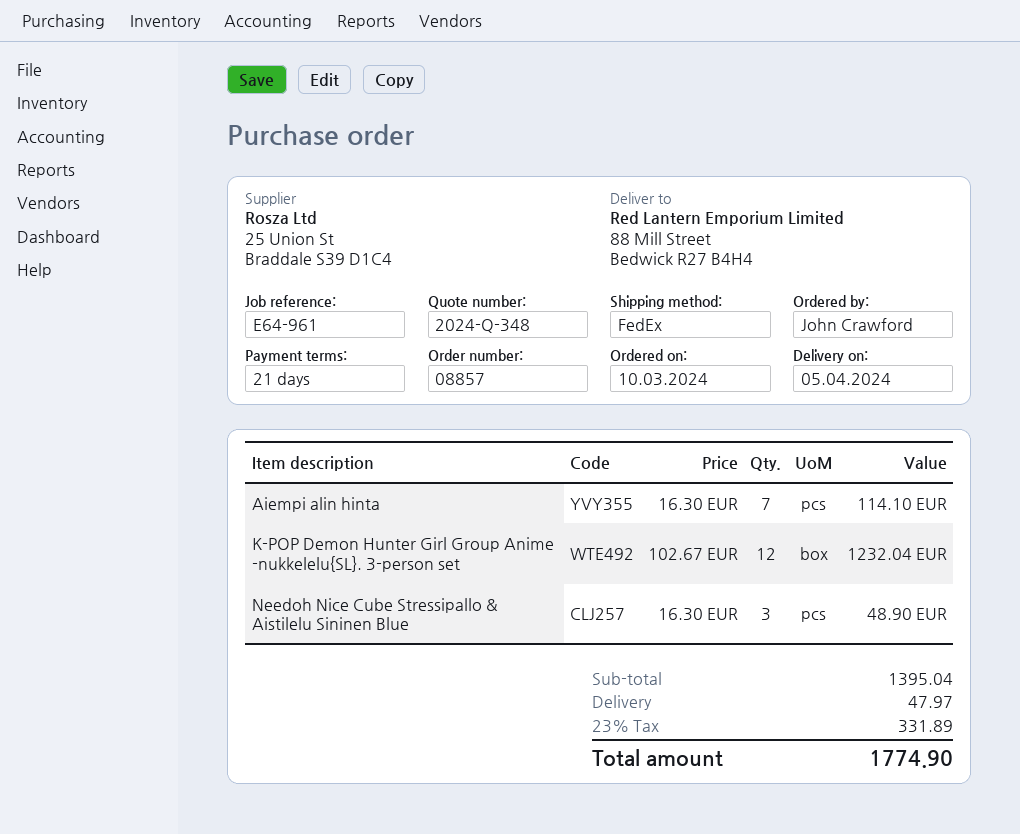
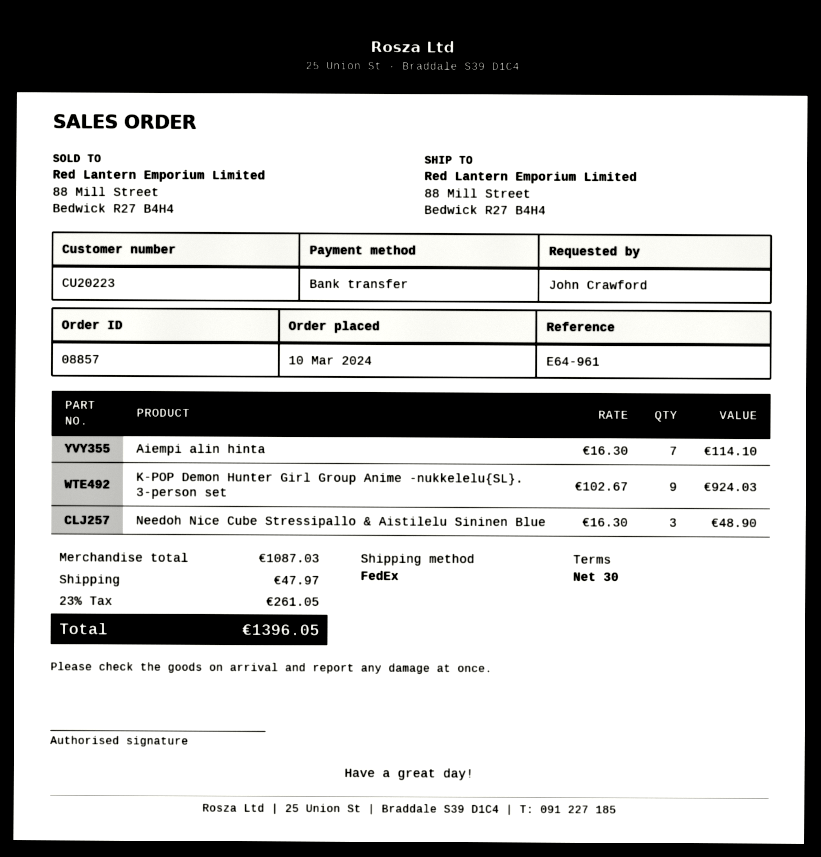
payment terms: 21 days -> 30 days
K-POP Demon Hunter Girl Group Anime -nukkelelu{SL}. 3-person set: 12 x 102.67 = 1232.04 -> 9 x 102.67 = 924.03
subtotal: 1395.04 -> 1087.03
tax: 23% = 331.89 -> 23% = 261.05
total: 1774.90 -> 1396.05

